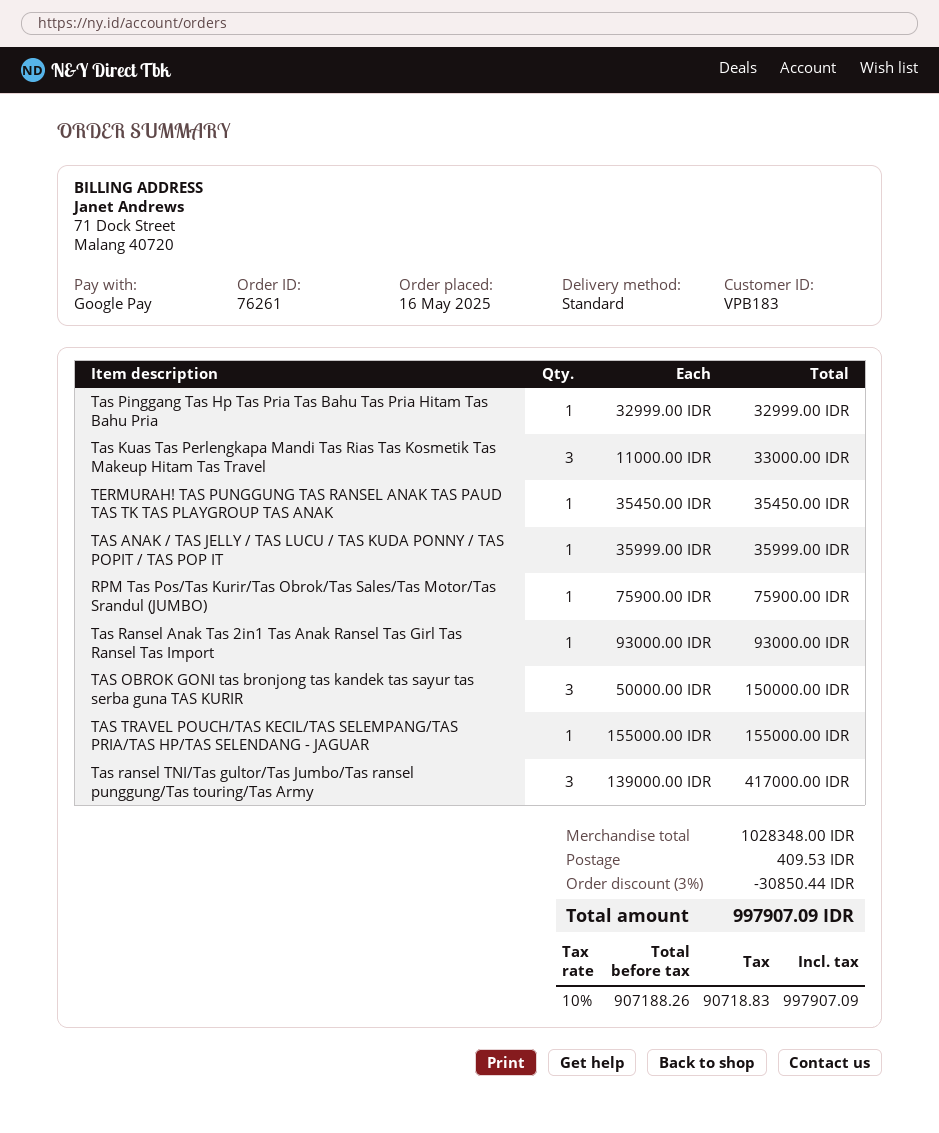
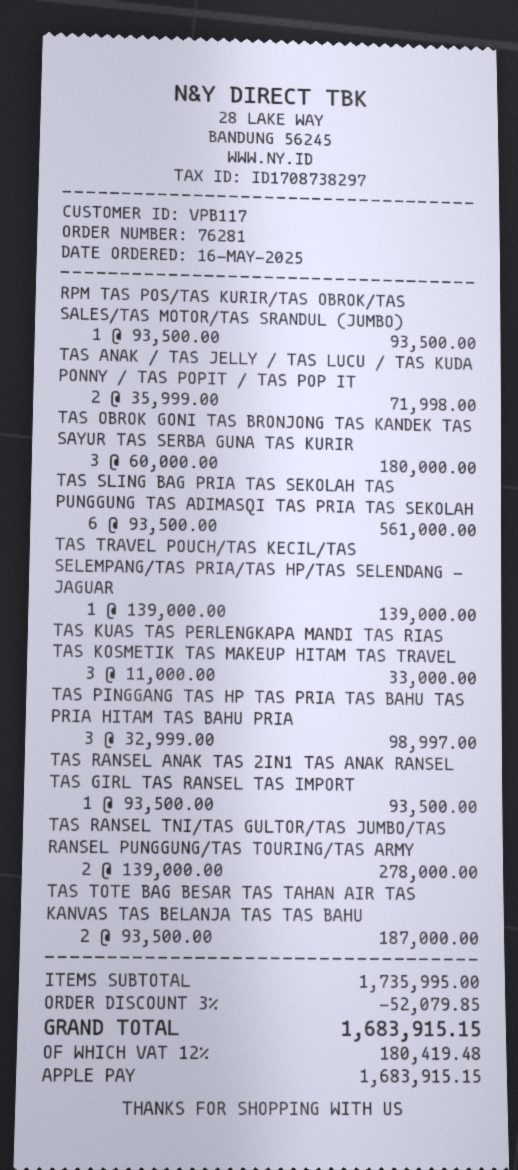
order number: 76261 -> 76281
customer number: VPB183 -> VPB117
payment method: Google Pay -> Apple Pay
Tas Pinggang Tas Hp Tas Pria Tas Bahu Tas Pria Hitam Tas Bahu Pria: 1 x 32999.00 = 32999.00 -> 3 x 32999.00 = 98997.00
TERMURAH! TAS PUNGGUNG TAS RANSEL ANAK TAS PAUD TAS TK TAS PLAYGROUP TAS ANAK: 1 x 35450.00 = 35450.00 -> none
TAS ANAK / TAS JELLY / TAS LUCU / TAS KUDA PONNY / TAS POPIT / TAS POP IT: 1 x 35999.00 = 35999.00 -> 2 x 35999.00 = 71998.00
RPM Tas Pos/Tas Kurir/Tas Obrok/Tas Sales/Tas Motor/Tas Srandul (JUMBO): 1 x 75900.00 = 75900.00 -> 1 x 93500.00 = 93500.00
Tas Ransel Anak Tas 2in1 Tas Anak Ransel Tas Girl Tas Ransel Tas Import: 1 x 93000.00 = 93000.00 -> 1 x 93500.00 = 93500.00
TAS OBROK GONI tas bronjong tas kandek tas sayur tas serba guna TAS KURIR: 3 x 50000.00 = 150000.00 -> 3 x 60000.00 = 180000.00
TAS TRAVEL POUCH/TAS KECIL/TAS SELEMPANG/TAS PRIA/TAS HP/TAS SELENDANG - JAGUAR: 1 x 155000.00 = 155000.00 -> 1 x 139000.00 = 139000.00
Tas ransel TNI/Tas gultor/Tas Jumbo/Tas ransel punggung/Tas touring/Tas Army: 3 x 139000.00 = 417000.00 -> 2 x 139000.00 = 278000.00
TAS SLING BAG PRIA TAS SEKOLAH TAS PUNGGUNG TAS ADIMASQI TAS PRIA TAS SEKOLAH: none -> 6 x 93500.00 = 561000.00
TAS TOTE BAG BESAR TAS TAHAN AIR TAS KANVAS TAS BELANJA TAS TAS BAHU: none -> 2 x 93500.00 = 187000.00
subtotal: 1028348.00 -> 1735995.00
discount: 3% = 30850.44 -> 3% = 52079.85
shipping: 409.53 -> none
tax: 10% = 90718.83 -> 12% = 180419.48
total: 997907.09 -> 1683915.15

